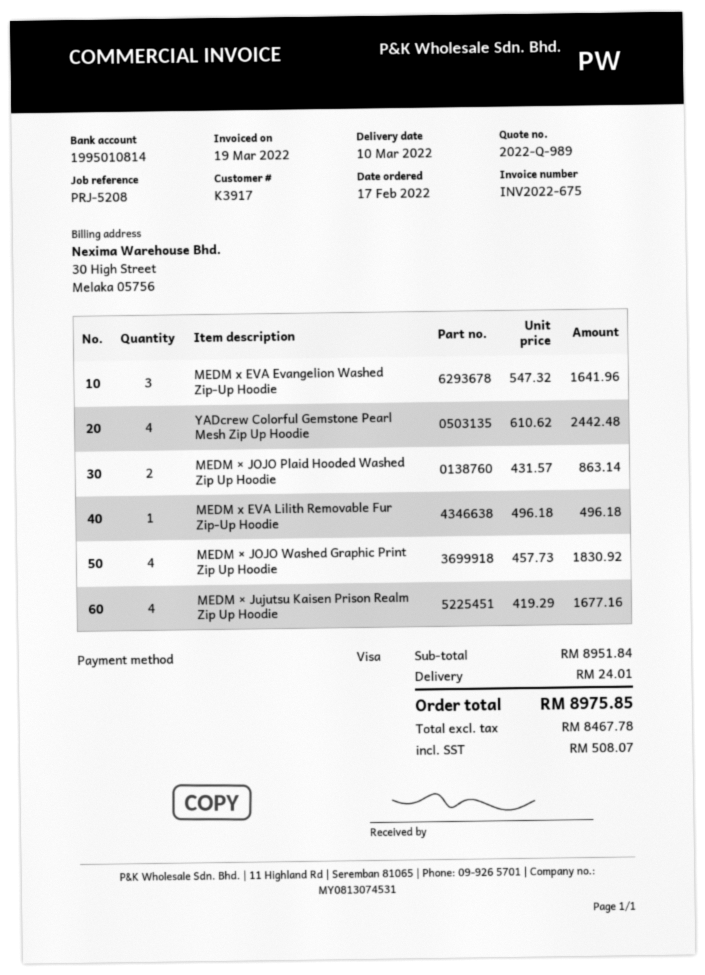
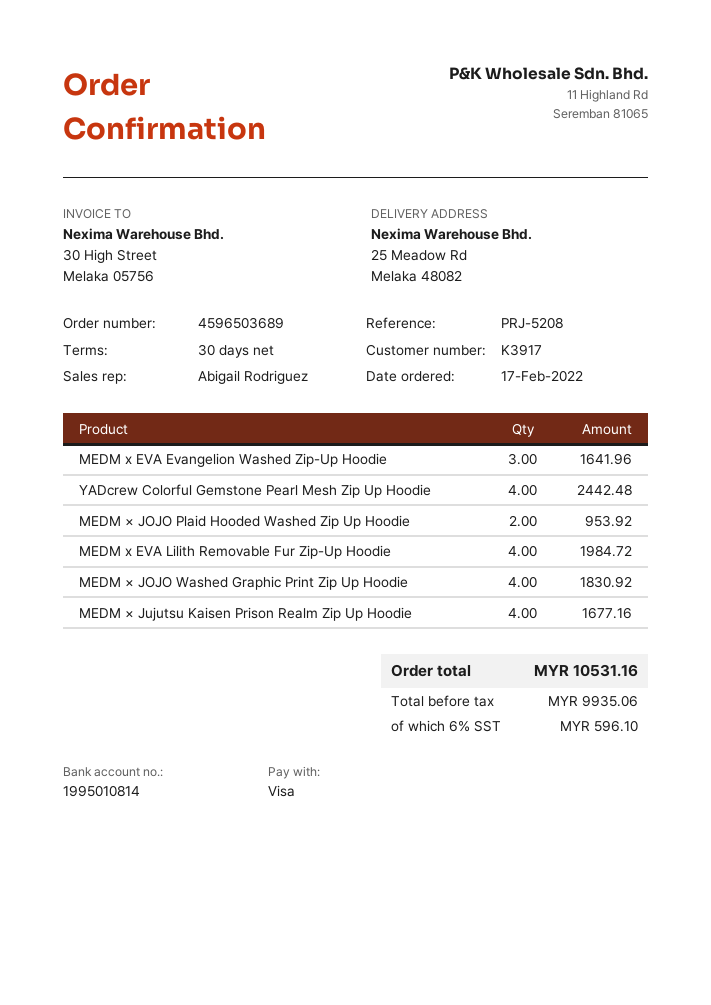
MEDM × JOJO Plaid Hooded Washed Zip Up Hoodie: 2 for 863.14 -> 2 for 953.92
MEDM x EVA Lilith Removable Fur Zip-Up Hoodie: 1 for 496.18 -> 4 for 1984.72
shipping: 24.01 -> none
net: 8467.78 -> 9935.06
tax: 508.07 -> 596.10
total: 8975.85 -> 10531.16

